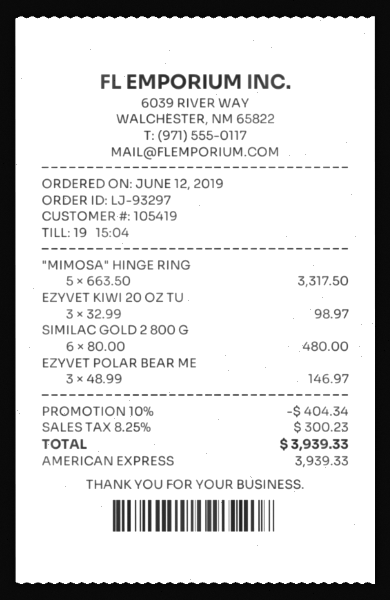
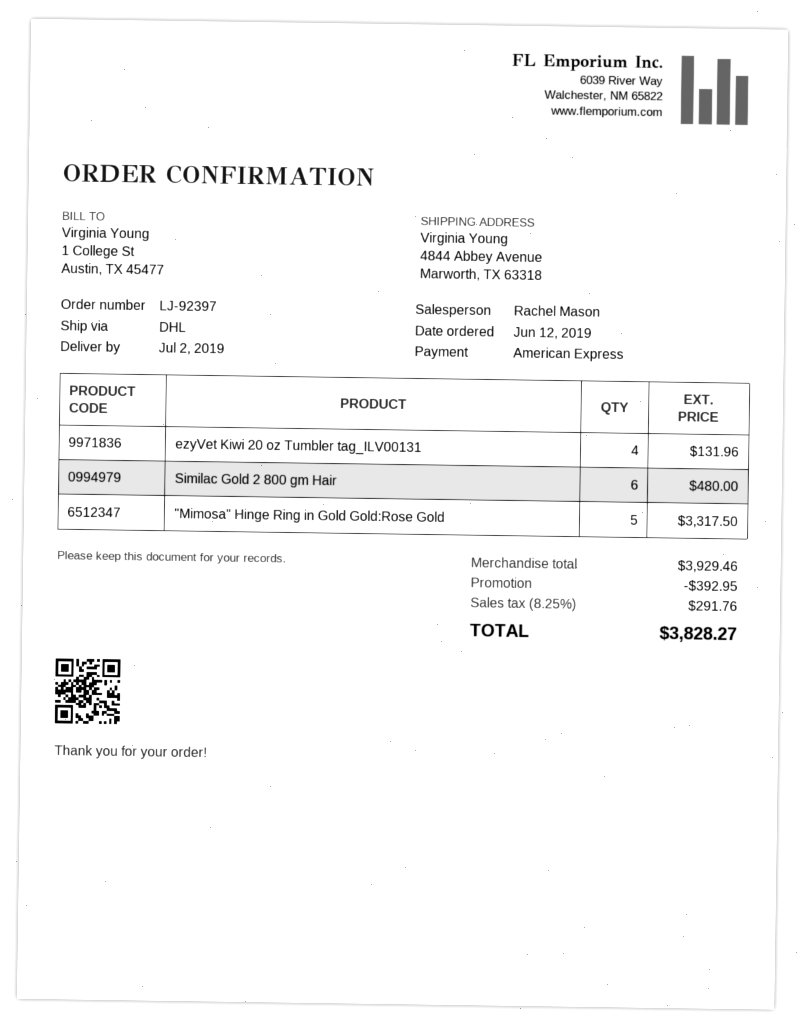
order number: LJ-93297 -> LJ-92397
EZYVET KIWI 20 OZ TU: 3 for 98.97 -> 4 for 131.96
EZYVET POLAR BEAR ME: 3 for 146.97 -> none
discount: 404.34 -> 392.95
tax: 8.25% = 300.23 -> 8.25% = 291.76
total: 3939.33 -> 3828.27

